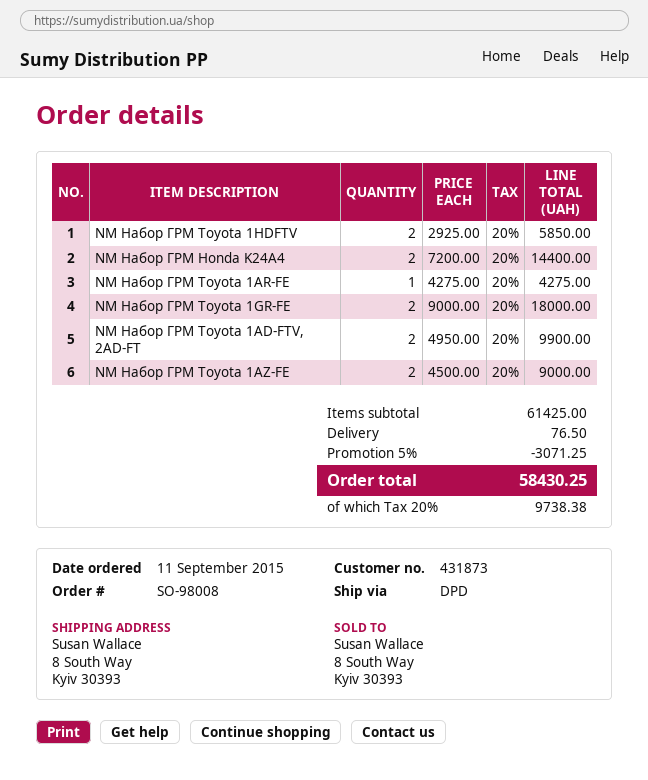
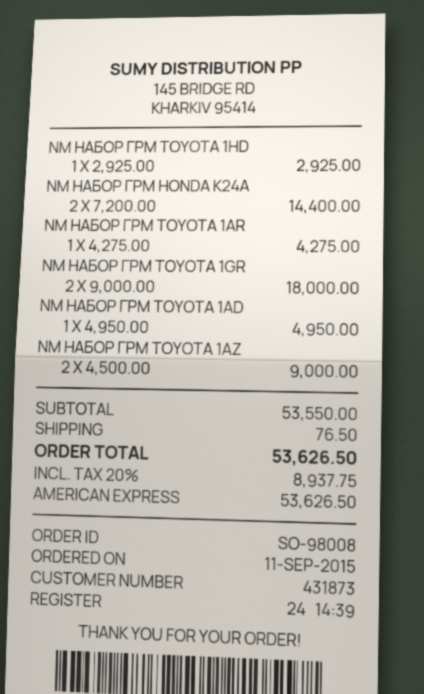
NM Набор ГРМ Toyota 1HDFTV: 2 x 2925.00 = 5850.00 -> 1 x 2925.00 = 2925.00
NM Набор ГРМ Toyota 1AD-FTV, 2AD-FT: 2 x 4950.00 = 9900.00 -> 1 x 4950.00 = 4950.00
subtotal: 61425.00 -> 53550.00
discount: 5% = 3071.25 -> none
tax: 20% = 9738.38 -> 20% = 8937.75
total: 58430.25 -> 53626.50

